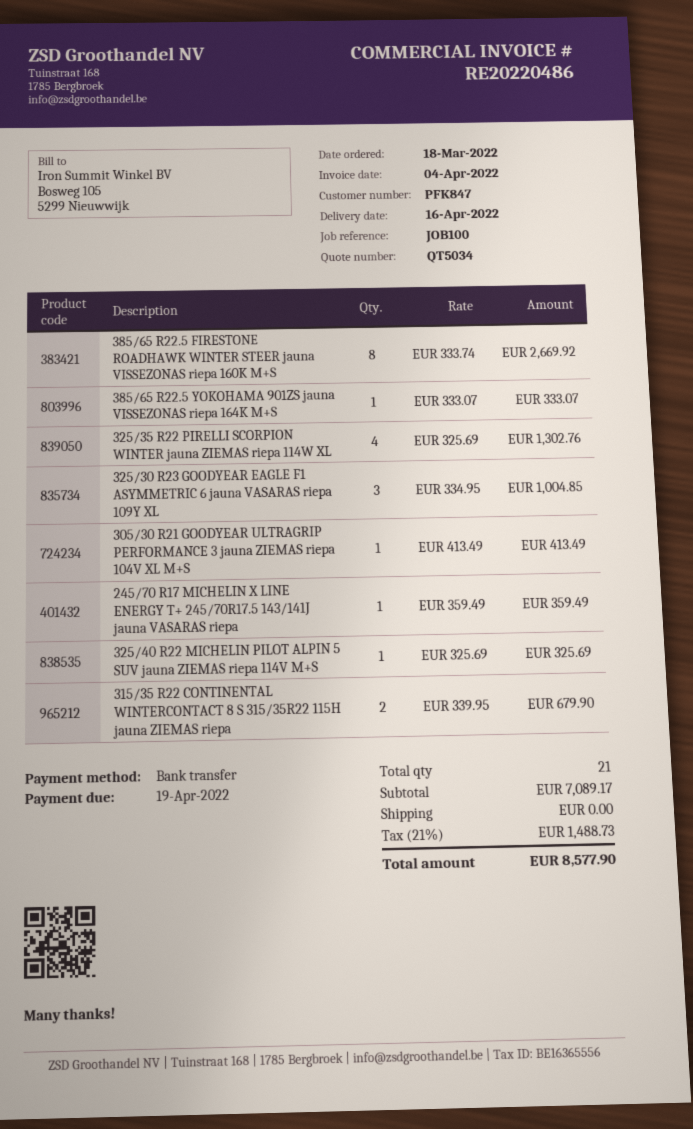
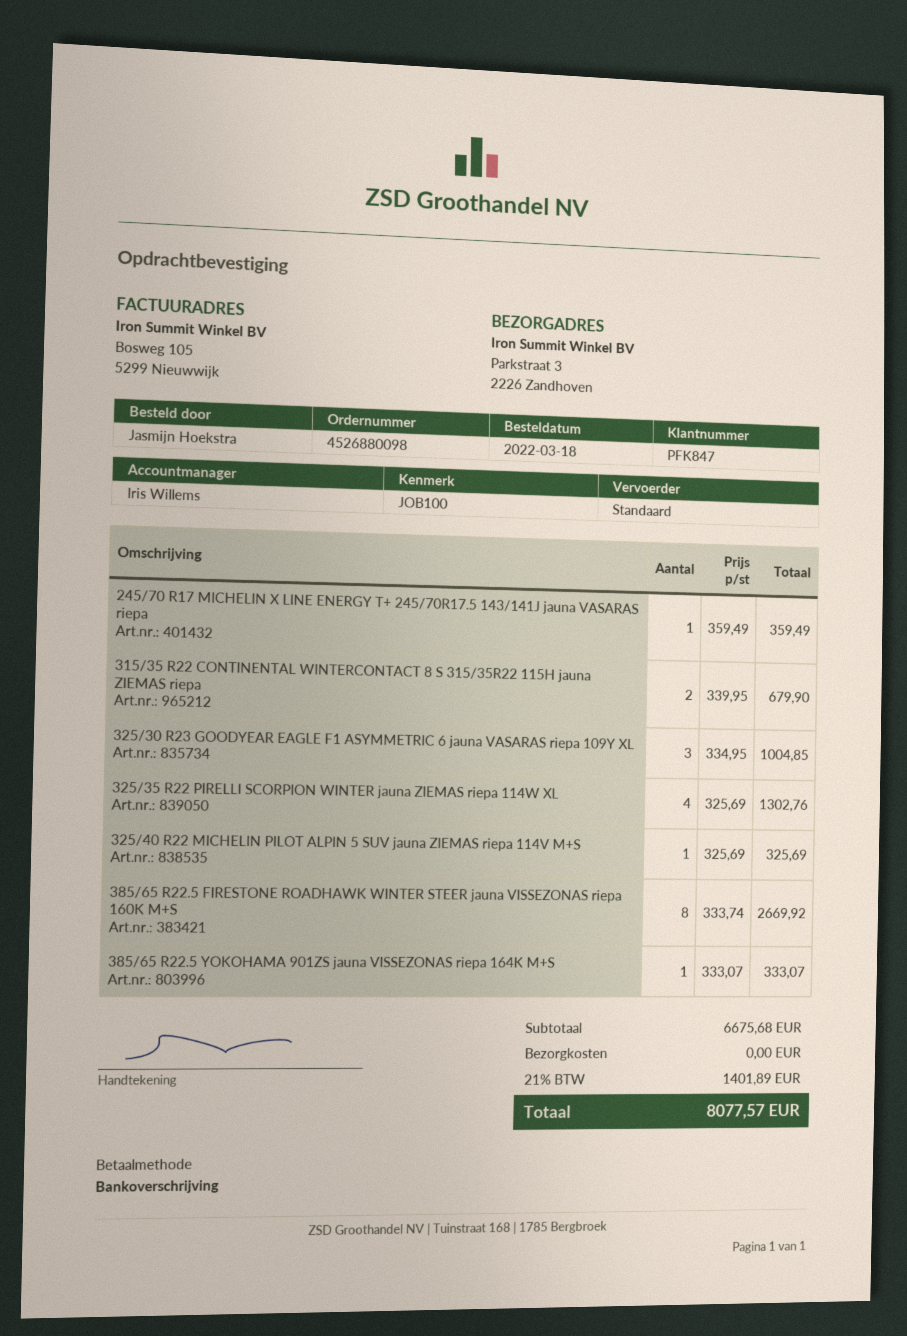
305/30 R21 GOODYEAR ULTRAGRIP PERFORMANCE 3 jauna ZIEMAS riepa 104V XL M+S: 1 x 413.49 = 413.49 -> none
subtotal: 7089.17 -> 6675.68
tax: 21% = 1488.73 -> 21% = 1401.89
total: 8577.90 -> 8077.57

